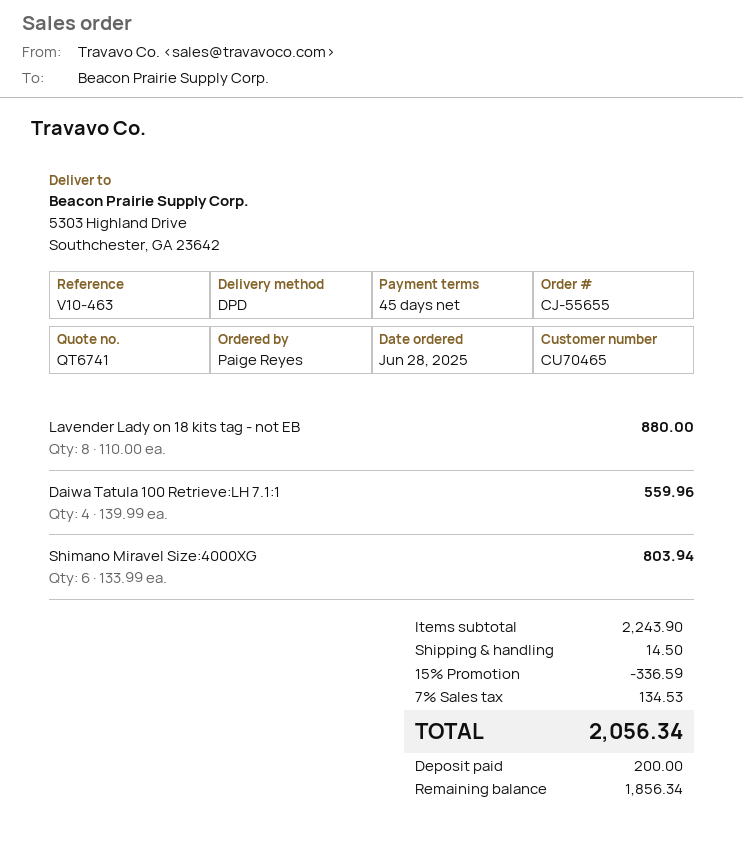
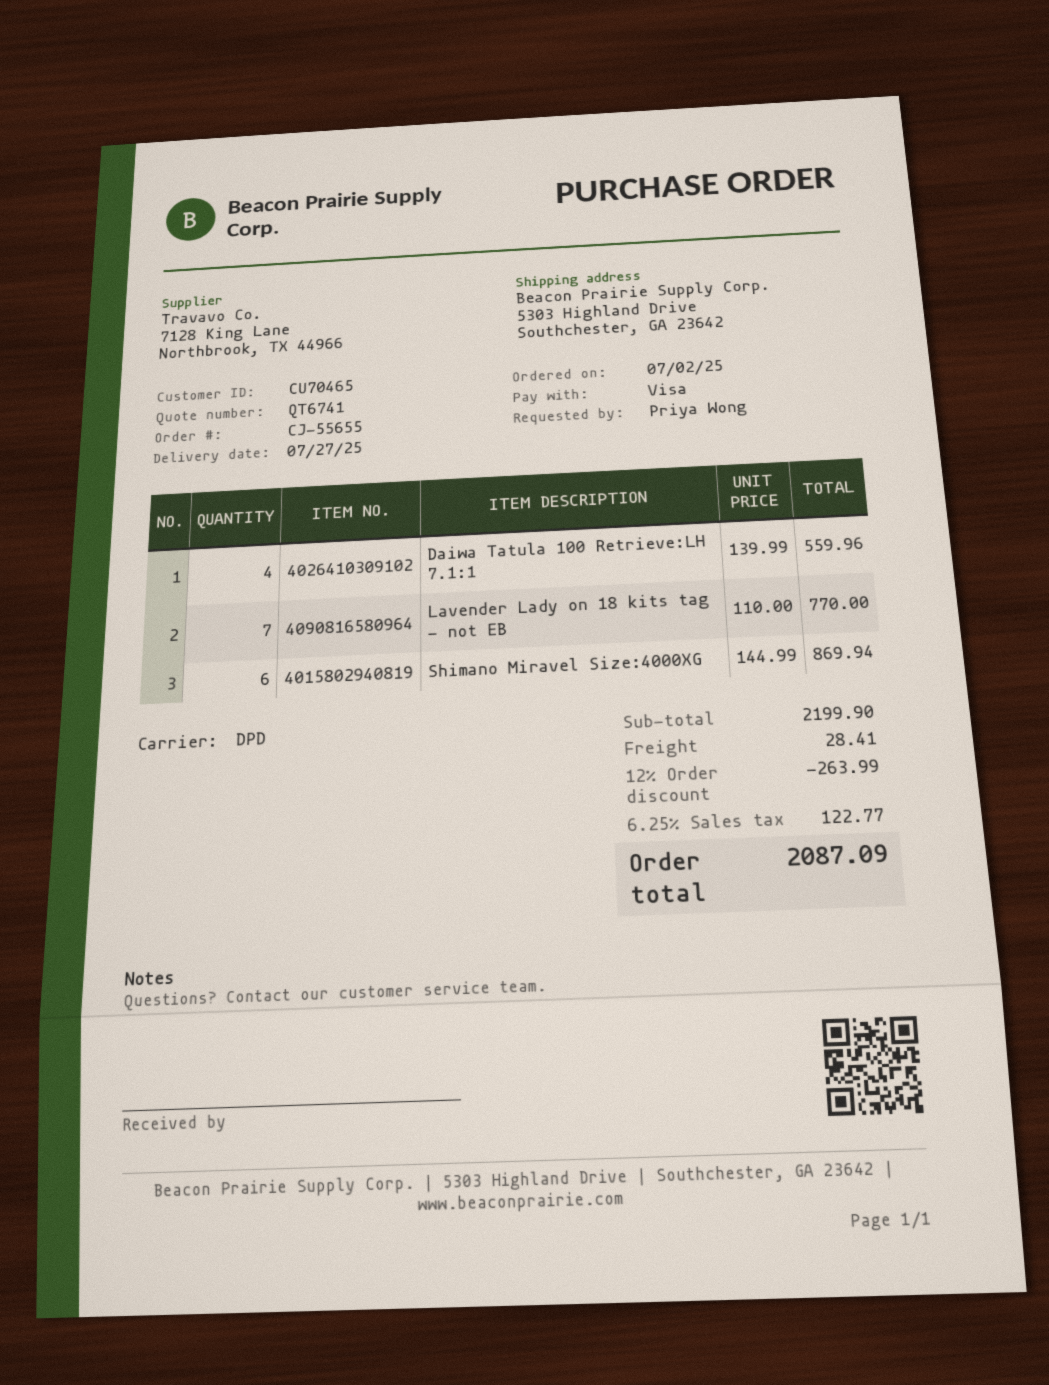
order date: 2025-06-28 -> 2025-07-02
ordered by: Paige Reyes -> Priya Wong
Lavender Lady on 18 kits tag - not EB: 8 x 110.00 = 880.00 -> 7 x 110.00 = 770.00
Shimano Miravel Size:4000XG: 6 x 133.99 = 803.94 -> 6 x 144.99 = 869.94
subtotal: 2243.90 -> 2199.90
discount: 15% = 336.59 -> 12% = 263.99
shipping: 14.50 -> 28.41
tax: 7% = 134.53 -> 6.25% = 122.77
total: 2056.34 -> 2087.09

